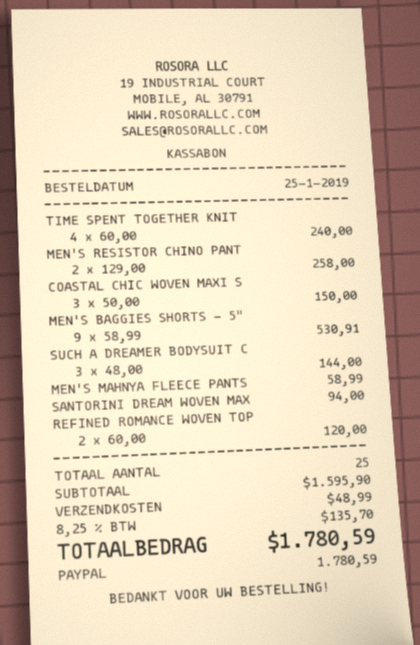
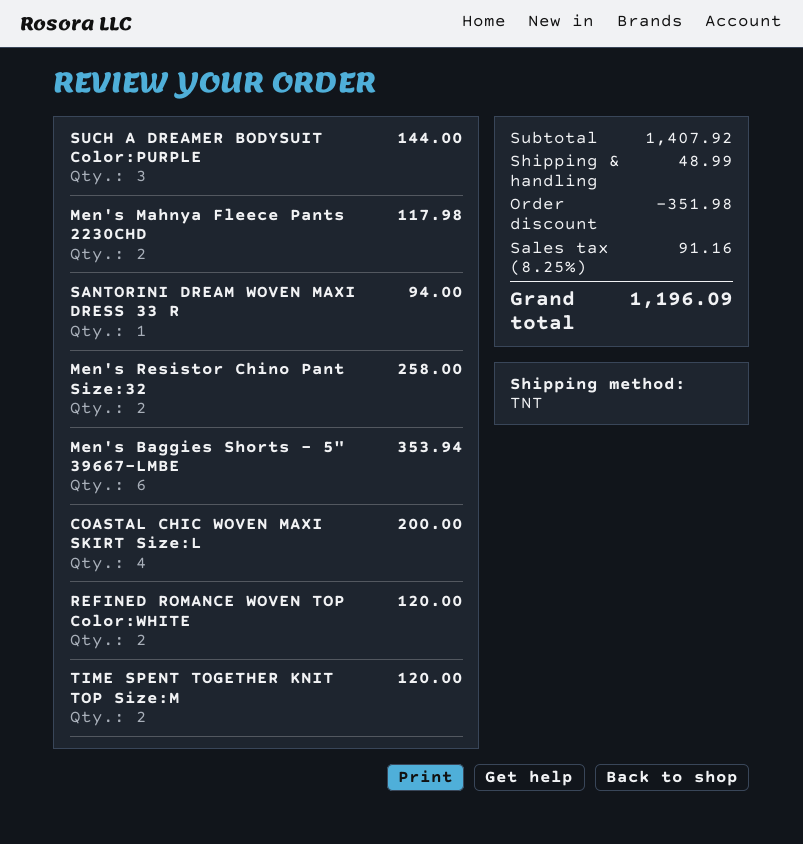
TIME SPENT TOGETHER KNIT: 4 for 240.00 -> 2 for 120.00
COASTAL CHIC WOVEN MAXI S: 3 for 150.00 -> 4 for 200.00
MEN'S BAGGIES SHORTS - 5": 9 for 530.91 -> 6 for 353.94
MEN'S MAHNYA FLEECE PANTS: 1 for 58.99 -> 2 for 117.98
subtotal: 1595.90 -> 1407.92
discount: none -> 351.98
tax: 8.25% = 135.70 -> 8.25% = 91.16
total: 1780.59 -> 1196.09

